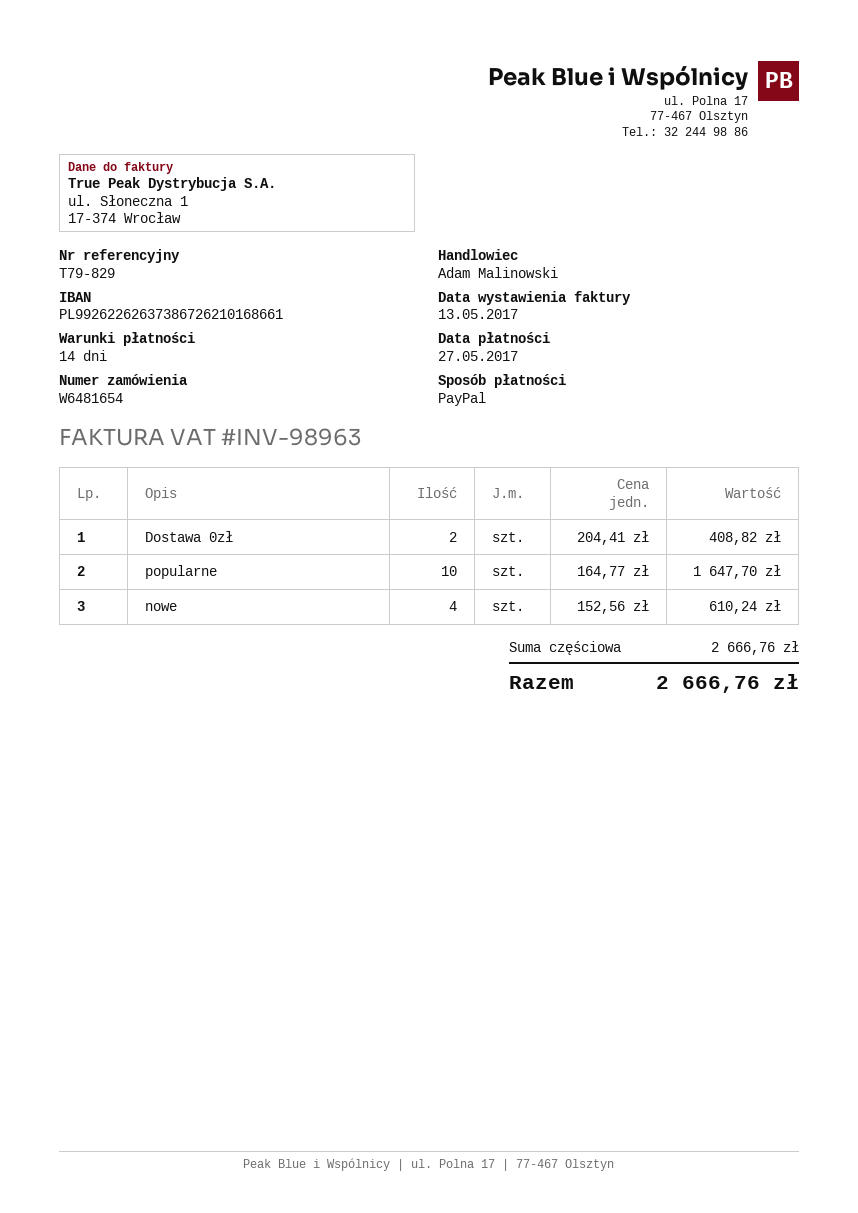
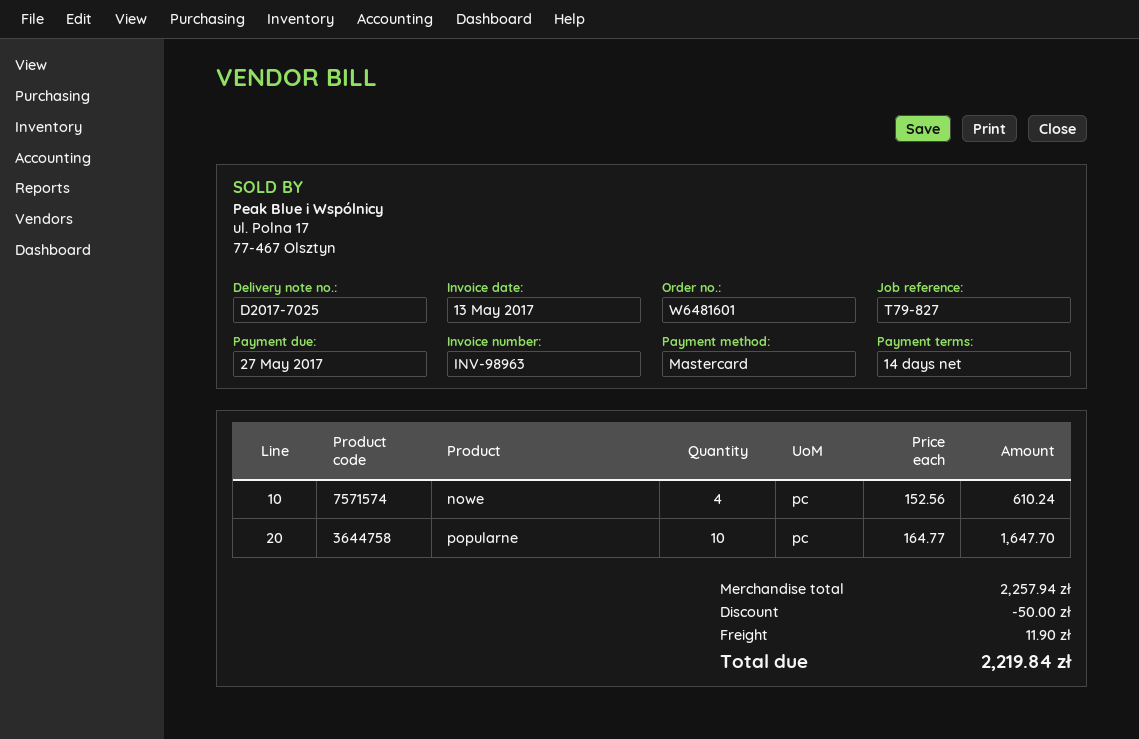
order number: W6481654 -> W6481601
reference: T79-829 -> T79-827
payment method: PayPal -> Mastercard
Dostawa 0zł: 2 x 204.41 = 408.82 -> none
subtotal: 2666.76 -> 2257.94
discount: none -> 50.00
shipping: none -> 11.90
total: 2666.76 -> 2219.84

